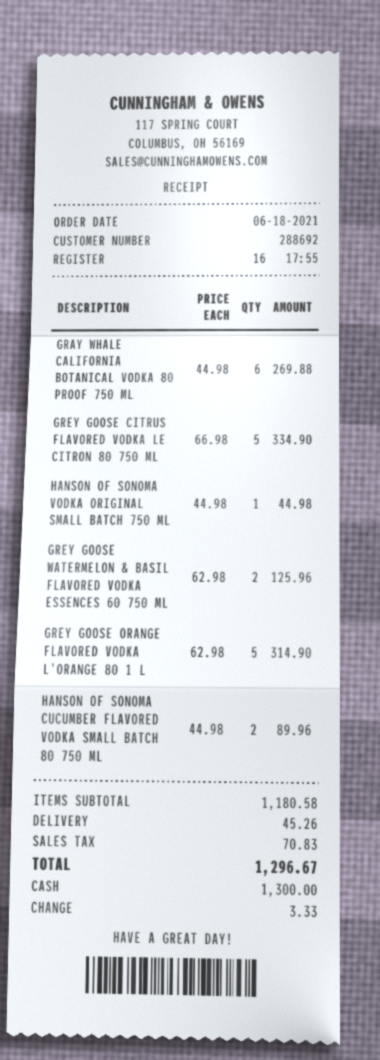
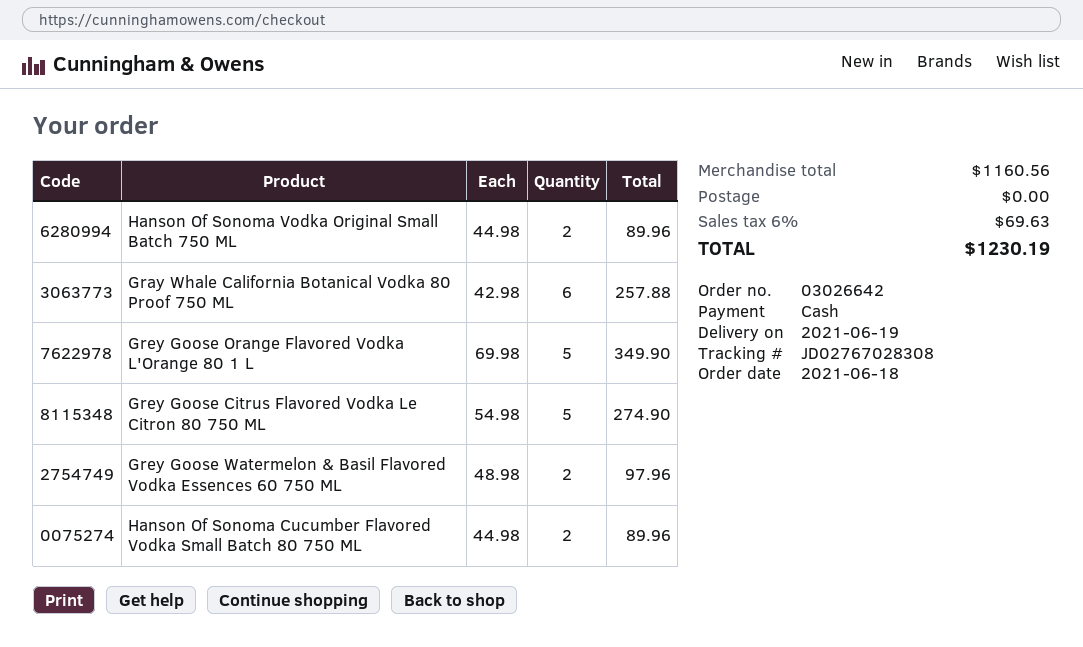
GRAY WHALE CALIFORNIA BOTANICAL VODKA 80 PROOF 750 ML: 6 x 44.98 = 269.88 -> 6 x 42.98 = 257.88
GREY GOOSE CITRUS FLAVORED VODKA LE CITRON 80 750 ML: 5 x 66.98 = 334.90 -> 5 x 54.98 = 274.90
HANSON OF SONOMA VODKA ORIGINAL SMALL BATCH 750 ML: 1 x 44.98 = 44.98 -> 2 x 44.98 = 89.96
GREY GOOSE WATERMELON & BASIL FLAVORED VODKA ESSENCES 60 750 ML: 2 x 62.98 = 125.96 -> 2 x 48.98 = 97.96
GREY GOOSE ORANGE FLAVORED VODKA L'ORANGE 80 1 L: 5 x 62.98 = 314.90 -> 5 x 69.98 = 349.90
subtotal: 1180.58 -> 1160.56
shipping: 45.26 -> 0.00
tax: 70.83 -> 69.63
total: 1296.67 -> 1230.19

